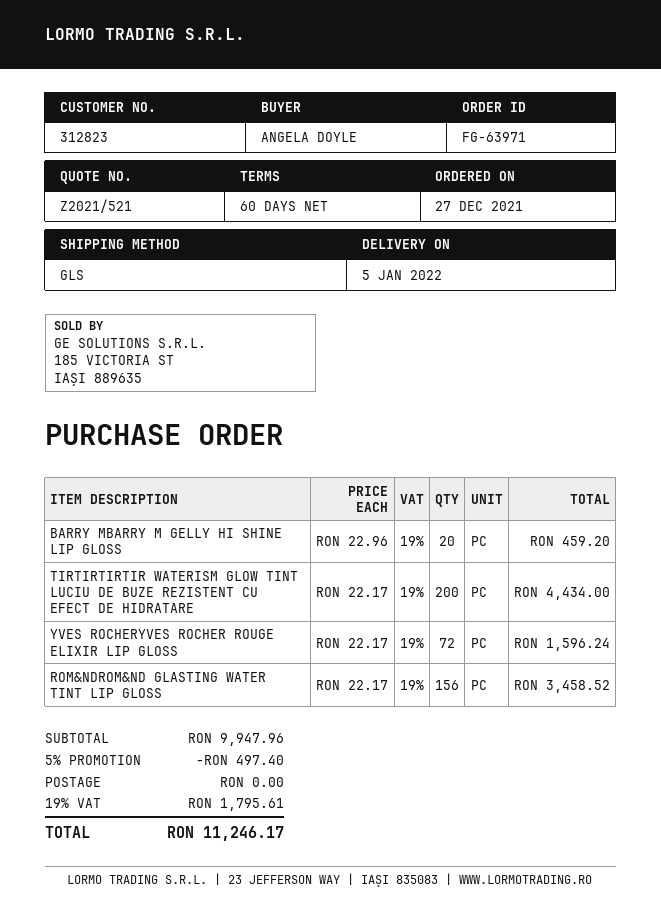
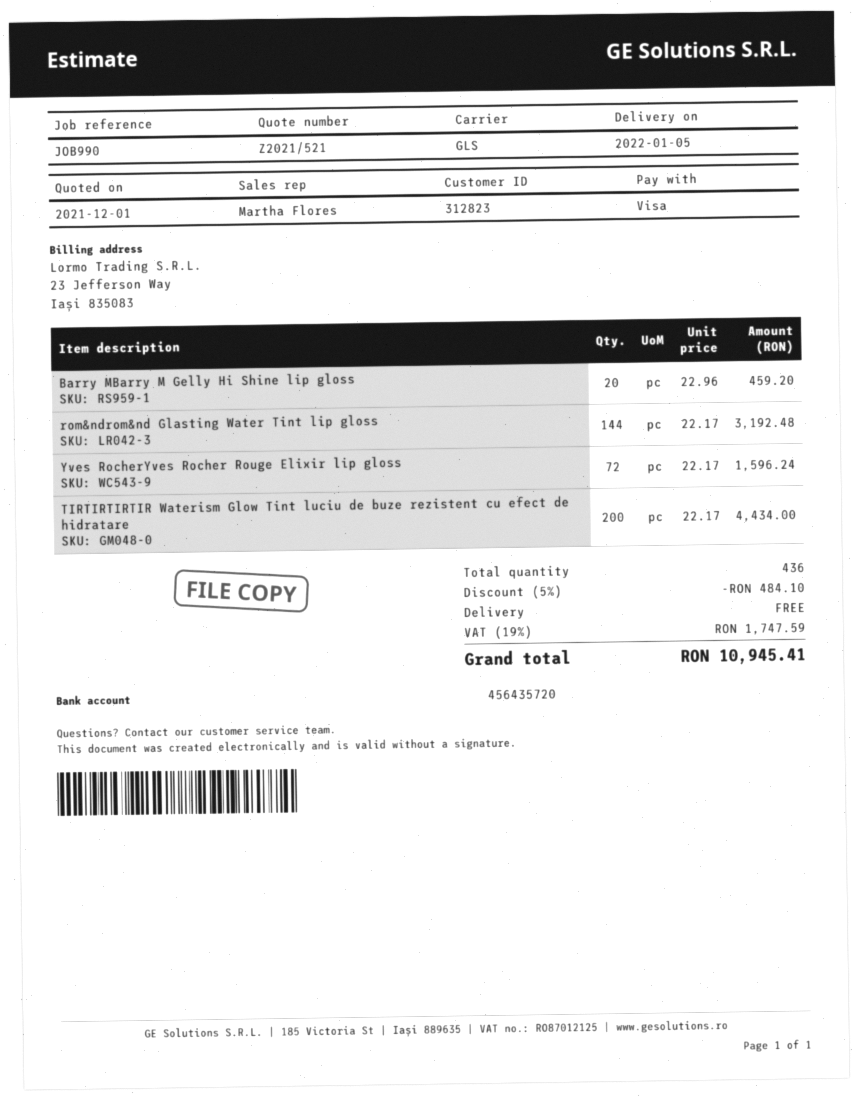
ROM&NDROM&ND GLASTING WATER TINT LIP GLOSS: 156 x 22.17 = 3458.52 -> 144 x 22.17 = 3192.48
discount: 5% = 497.40 -> 5% = 484.10
tax: 19% = 1795.61 -> 19% = 1747.59
total: 11246.17 -> 10945.41

